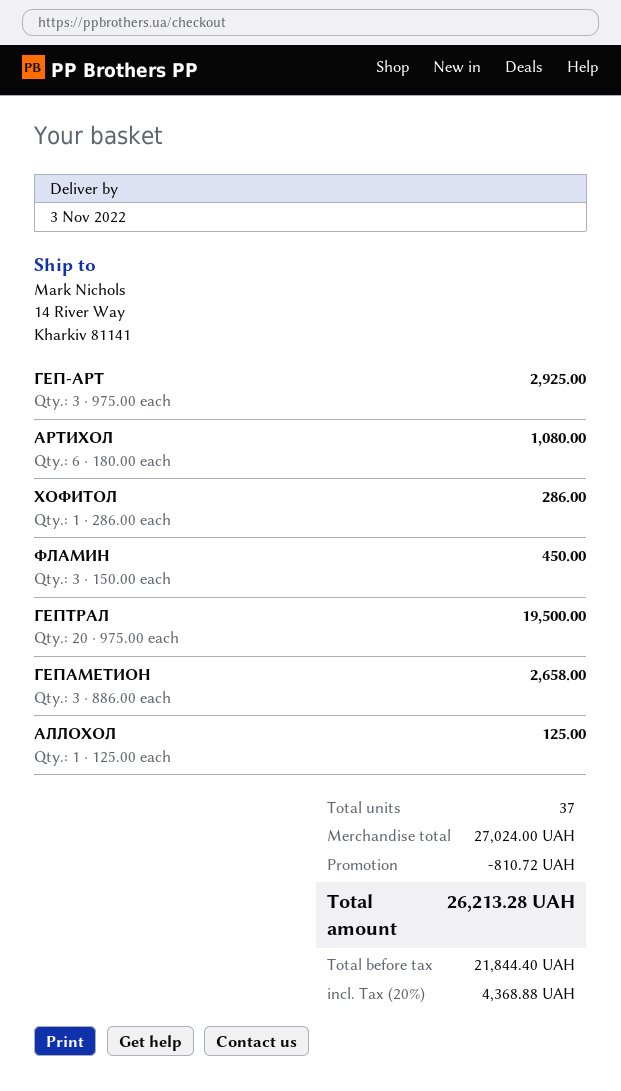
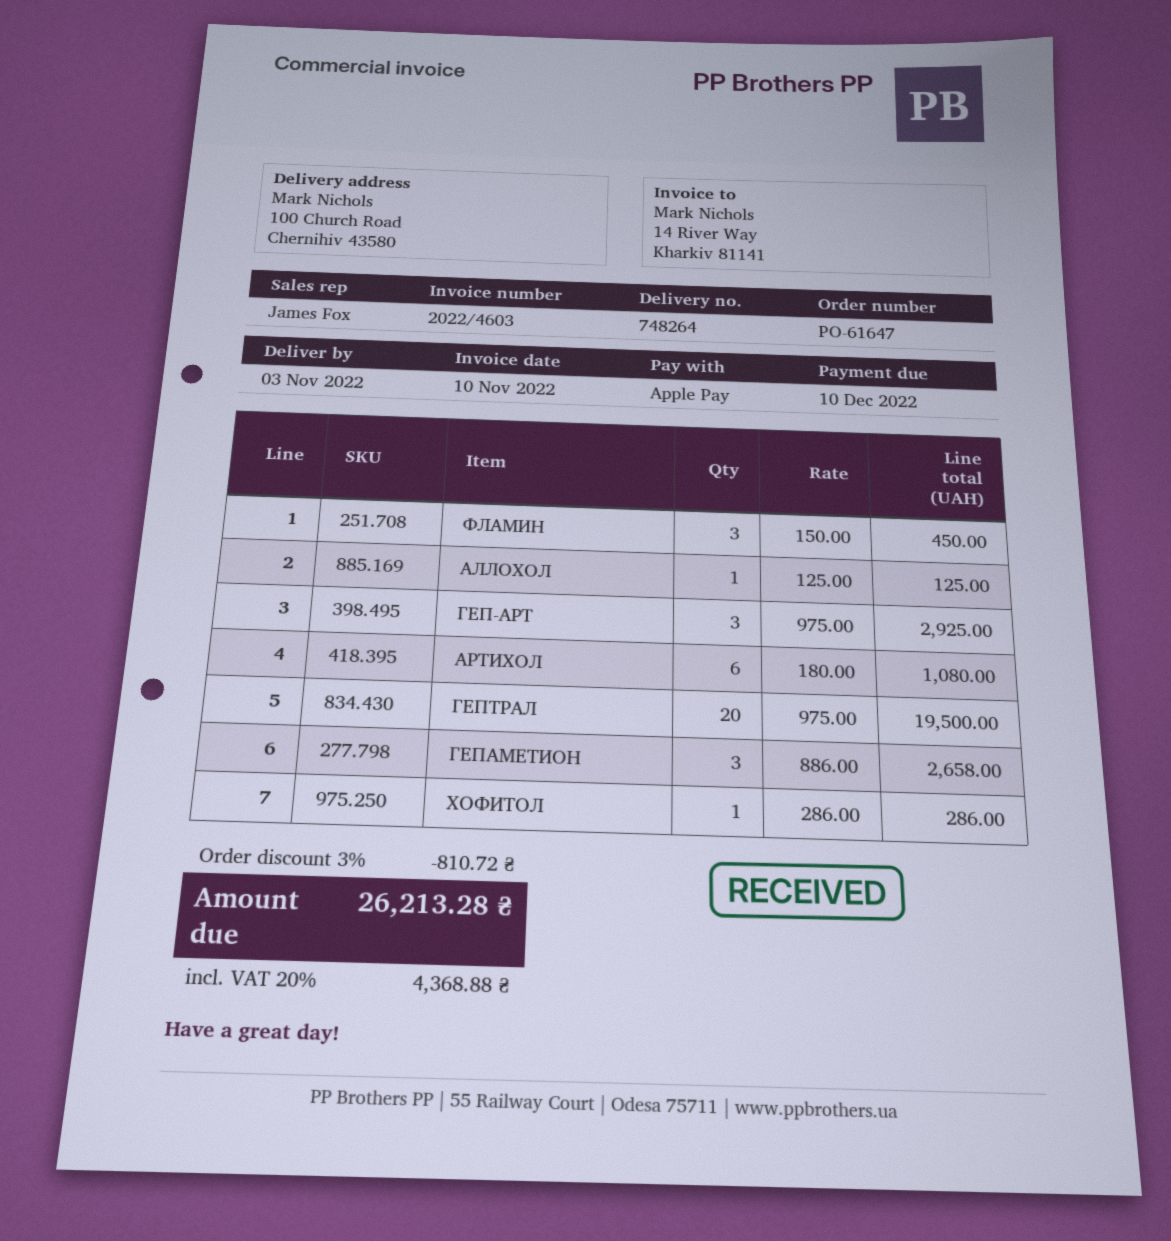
ship to: 14 River Way, Kharkiv 81141 -> 100 Church Road, Chernihiv 43580

